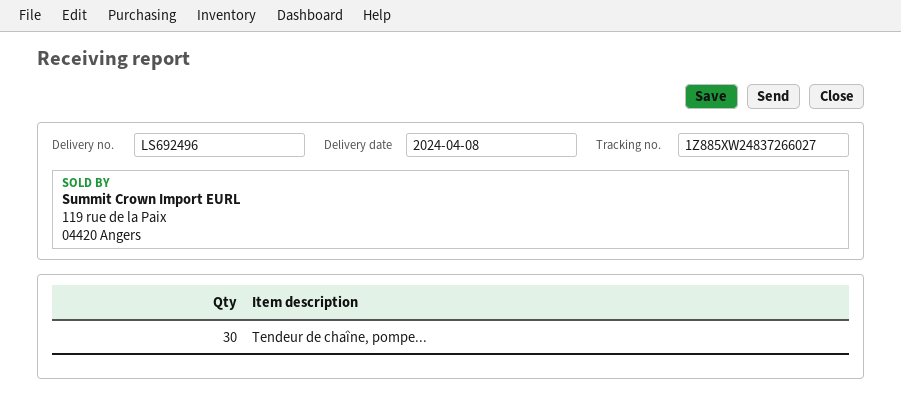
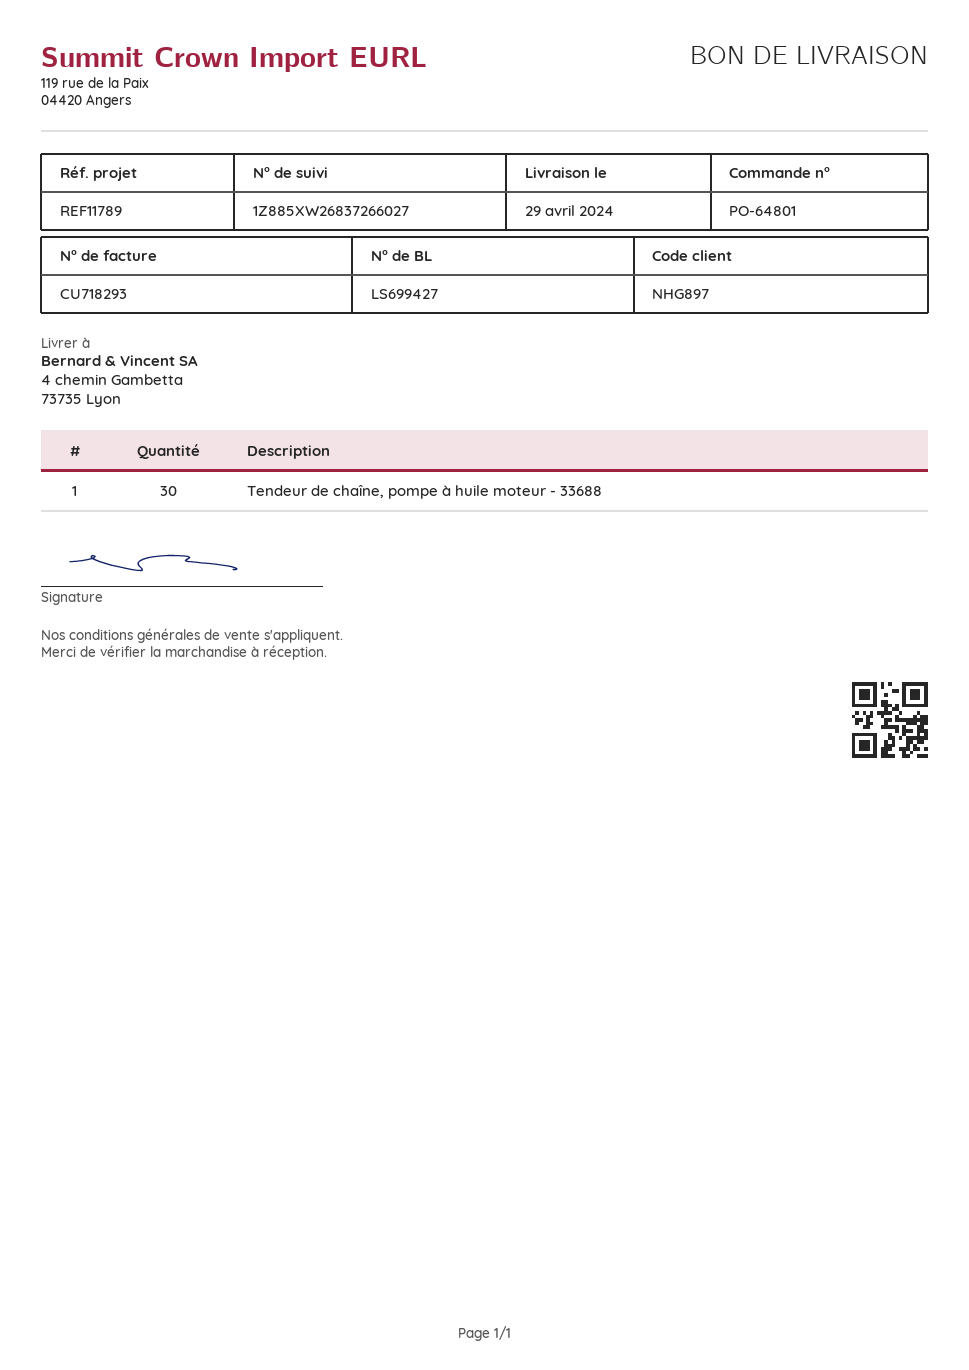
delivery note number: LS692496 -> LS699427
delivery date: 2024-04-08 -> 2024-04-29
tracking number: 1Z885XW24837266027 -> 1Z885XW26837266027

